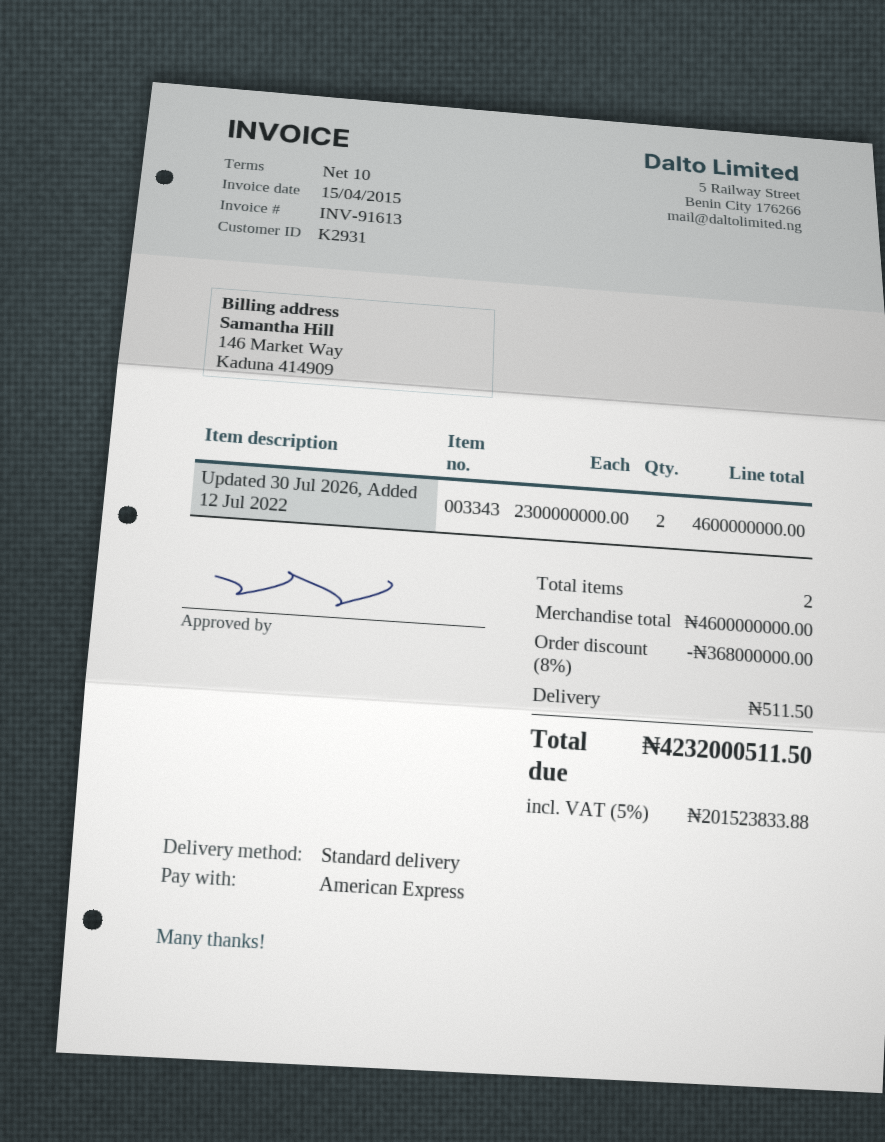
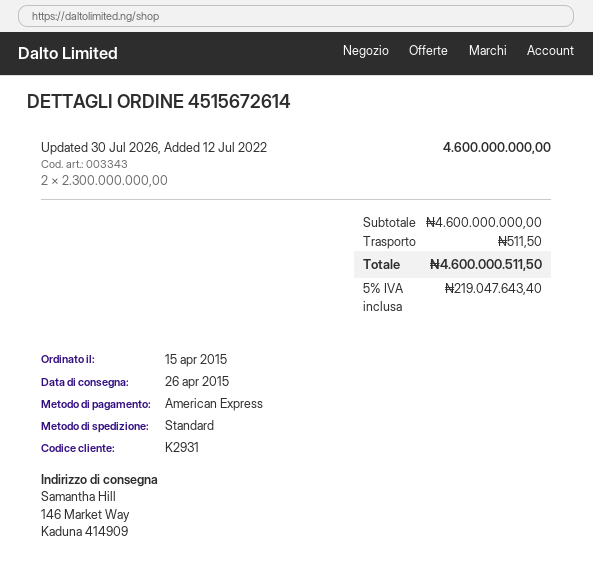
discount: 8% = 368000000.00 -> none
tax: 5% = 201523833.88 -> 5% = 219047643.40
total: 4232000511.50 -> 4600000511.50

